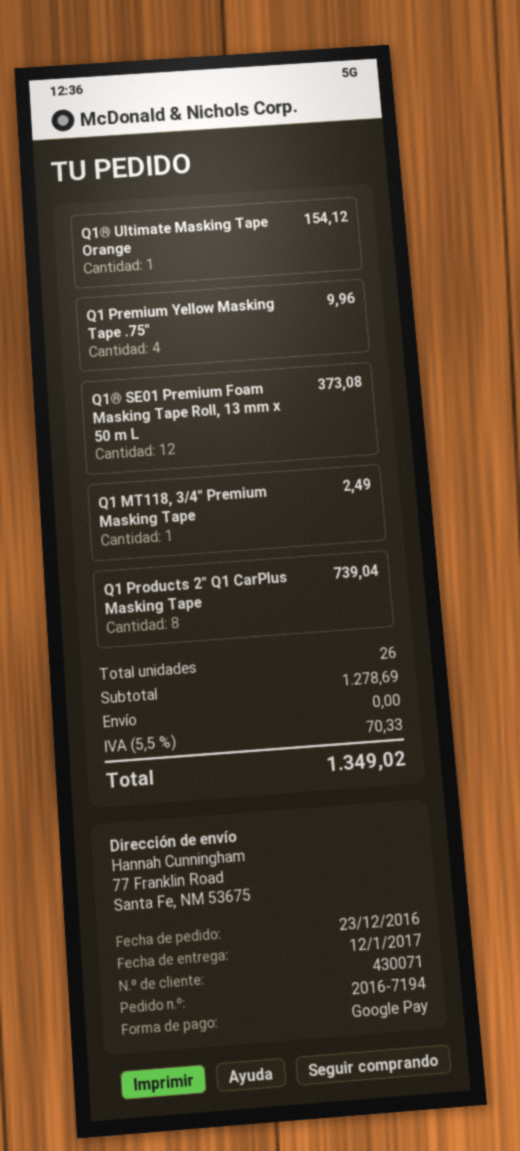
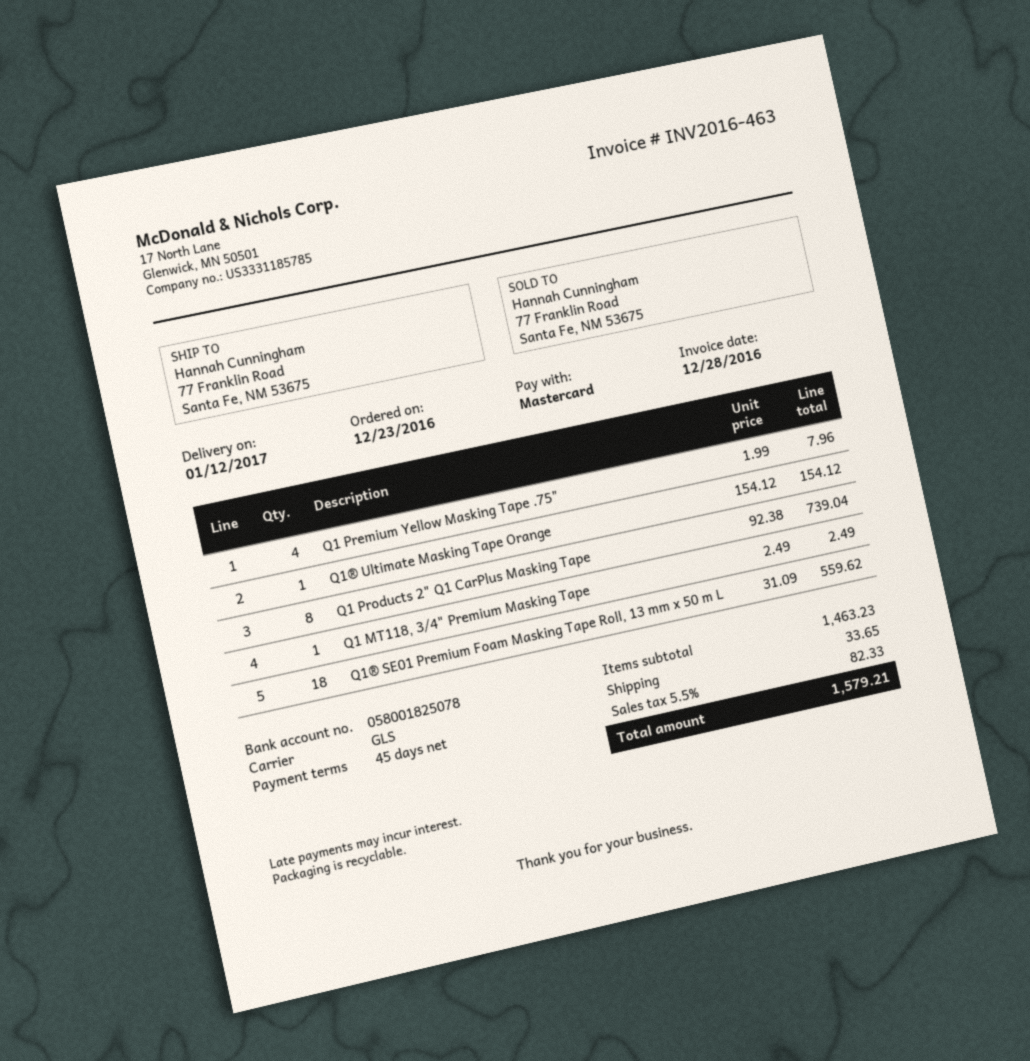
payment method: Google Pay -> Mastercard
Q1 Premium Yellow Masking Tape .75": 4 for 9.96 -> 4 for 7.96
Q1® SE01 Premium Foam Masking Tape Roll, 13 mm x 50 m L: 12 for 373.08 -> 18 for 559.62
subtotal: 1278.69 -> 1463.23
shipping: 0.00 -> 33.65
tax: 5.5% = 70.33 -> 5.5% = 82.33
total: 1349.02 -> 1579.21

